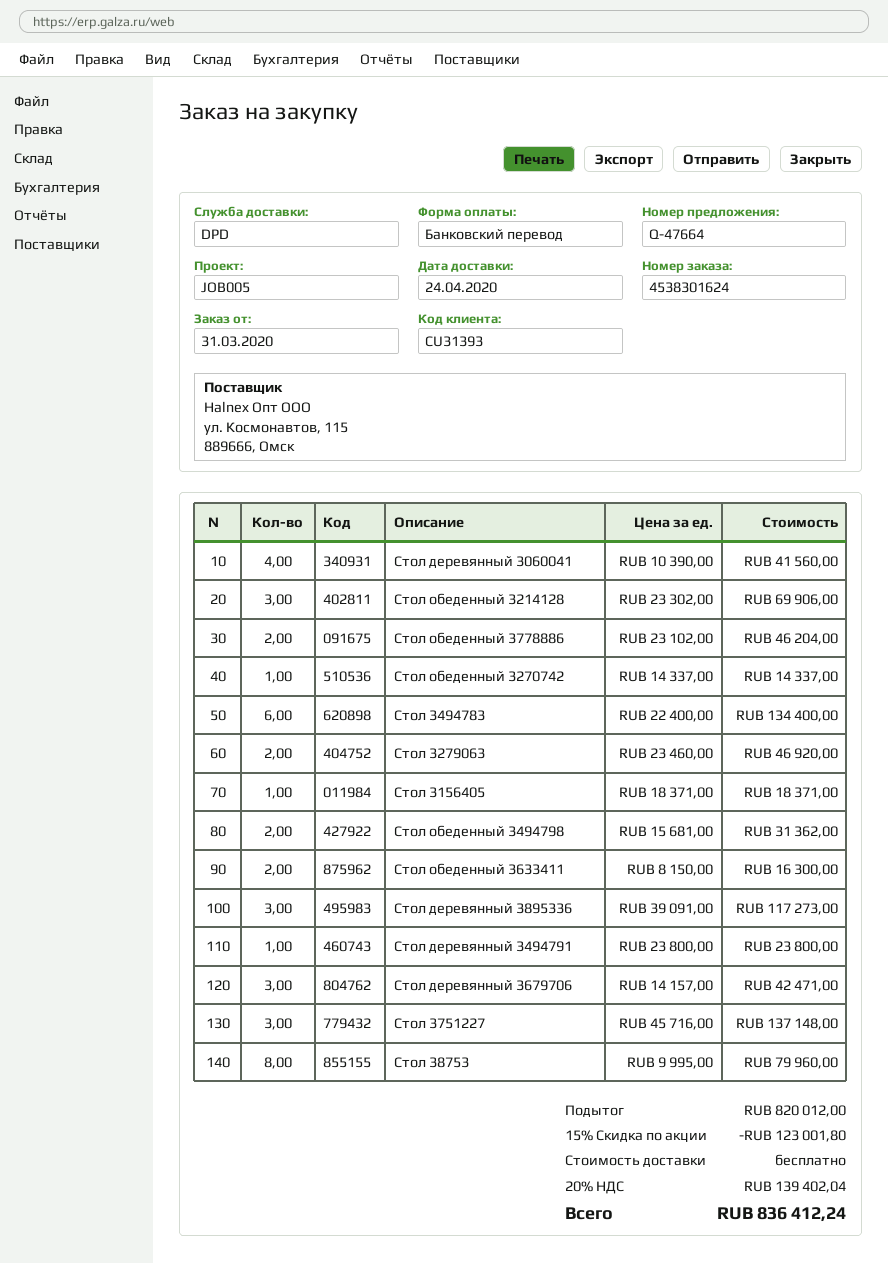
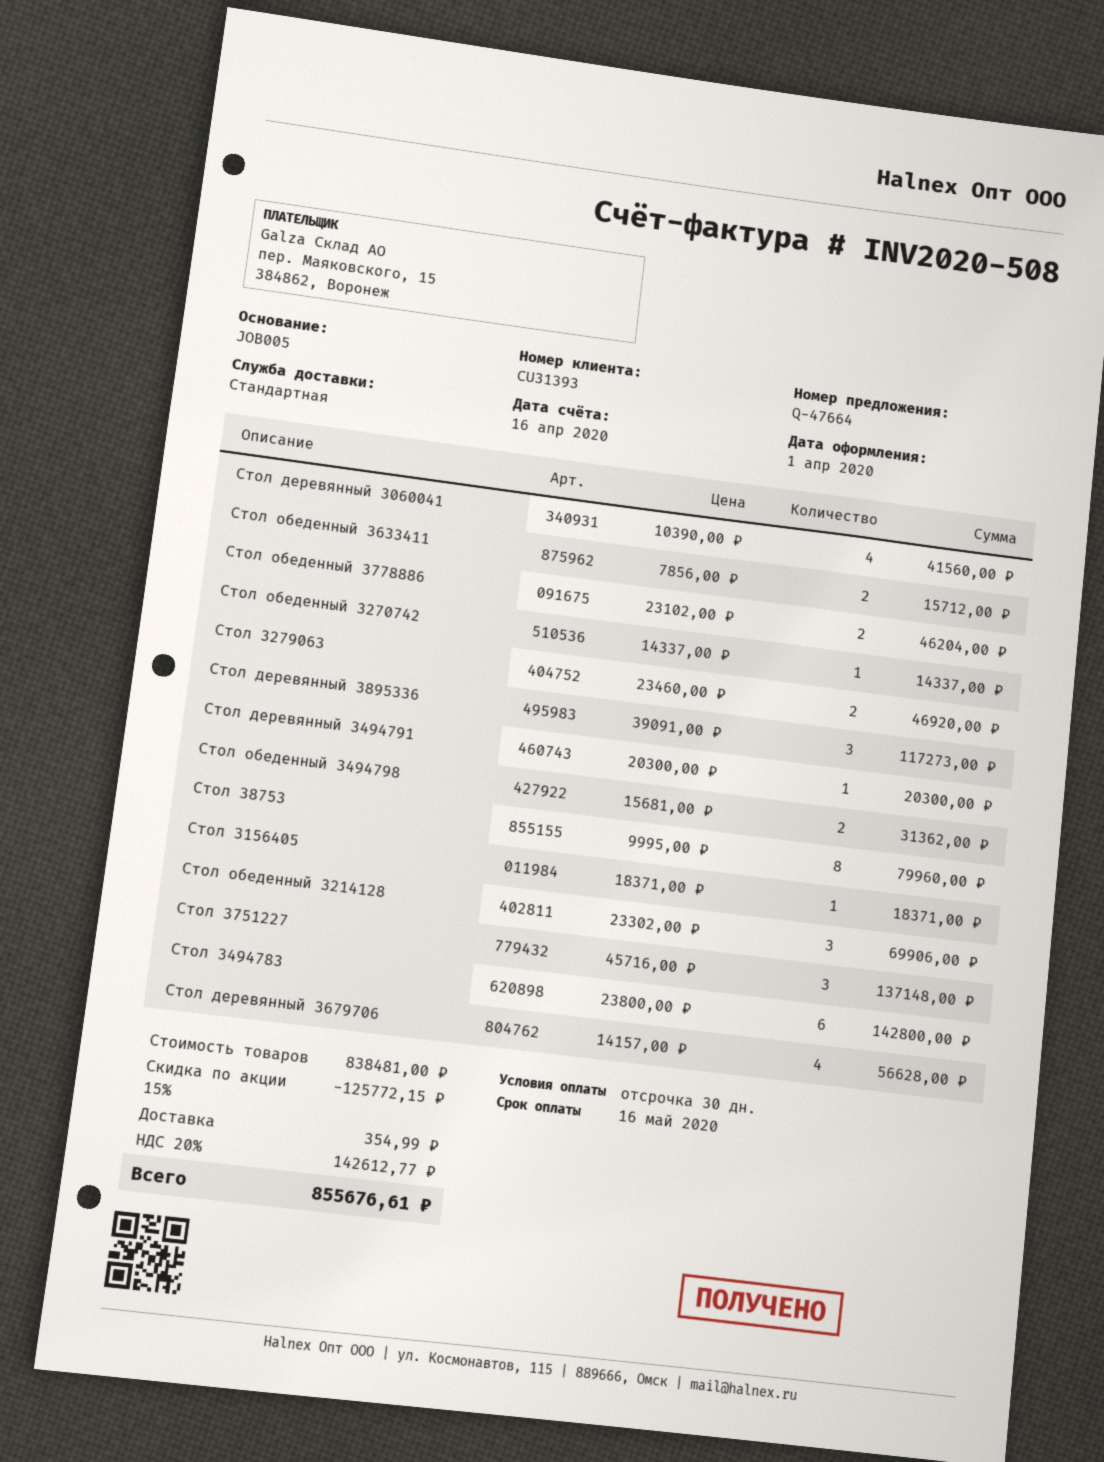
order date: 2020-03-31 -> 2020-04-01
shipping method: DPD -> standard
Стол 3494783: 6 x 22400.00 = 134400.00 -> 6 x 23800.00 = 142800.00
Стол обеденный 3633411: 2 x 8150.00 = 16300.00 -> 2 x 7856.00 = 15712.00
Стол деревянный 3494791: 1 x 23800.00 = 23800.00 -> 1 x 20300.00 = 20300.00
Стол деревянный 3679706: 3 x 14157.00 = 42471.00 -> 4 x 14157.00 = 56628.00
subtotal: 820012.00 -> 838481.00
discount: 15% = 123001.80 -> 15% = 125772.15
shipping: 0.00 -> 354.99
tax: 20% = 139402.04 -> 20% = 142612.77
total: 836412.24 -> 855676.61

